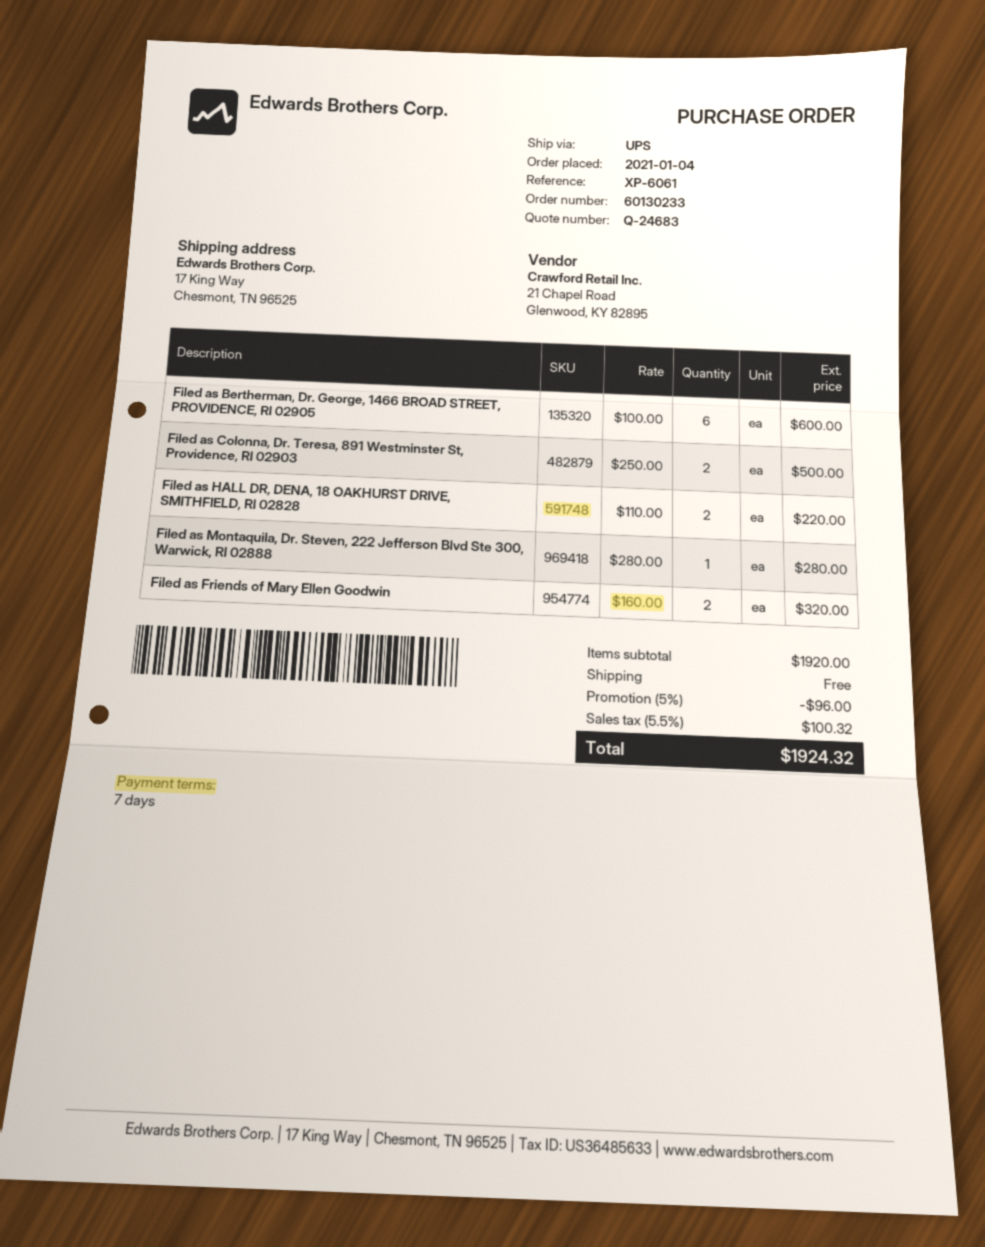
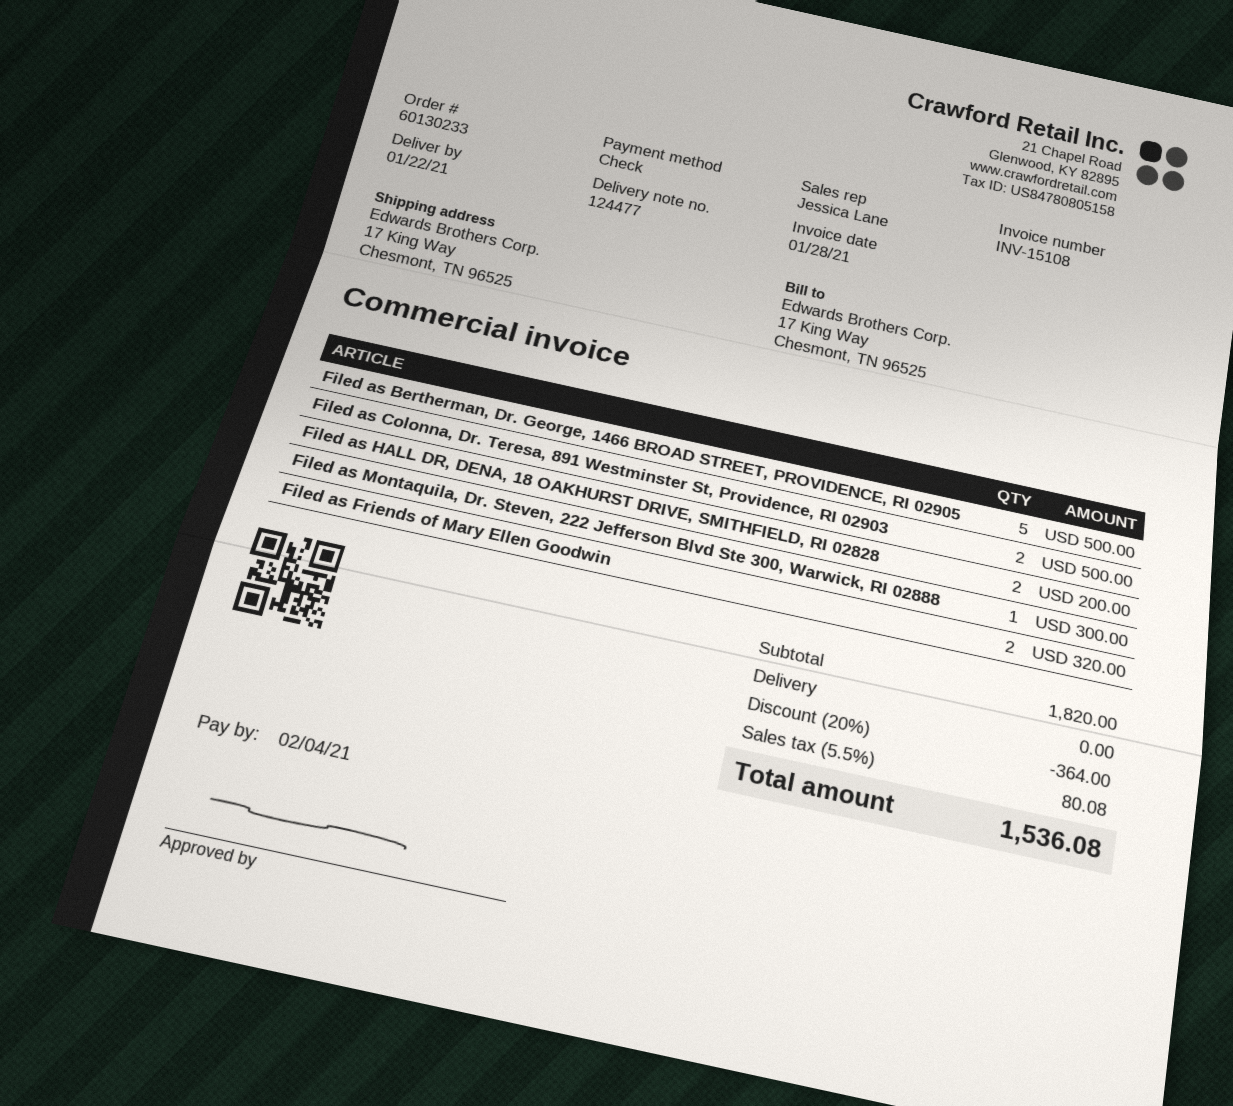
Filed as Bertherman, Dr. George, 1466 BROAD STREET, PROVIDENCE, RI 02905: 6 for 600.00 -> 5 for 500.00
Filed as HALL DR, DENA, 18 OAKHURST DRIVE, SMITHFIELD, RI 02828: 2 for 220.00 -> 2 for 200.00
Filed as Montaquila, Dr. Steven, 222 Jefferson Blvd Ste 300, Warwick, RI 02888: 1 for 280.00 -> 1 for 300.00
subtotal: 1920.00 -> 1820.00
discount: 5% = 96.00 -> 20% = 364.00
tax: 5.5% = 100.32 -> 5.5% = 80.08
total: 1924.32 -> 1536.08

